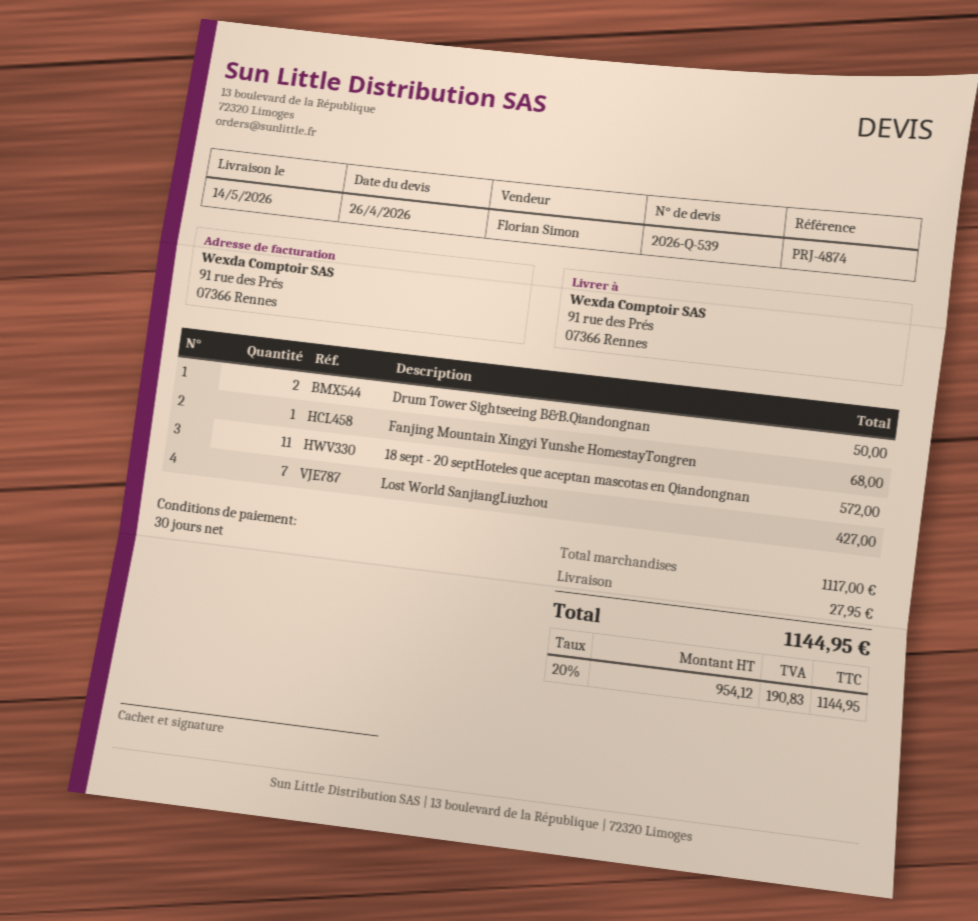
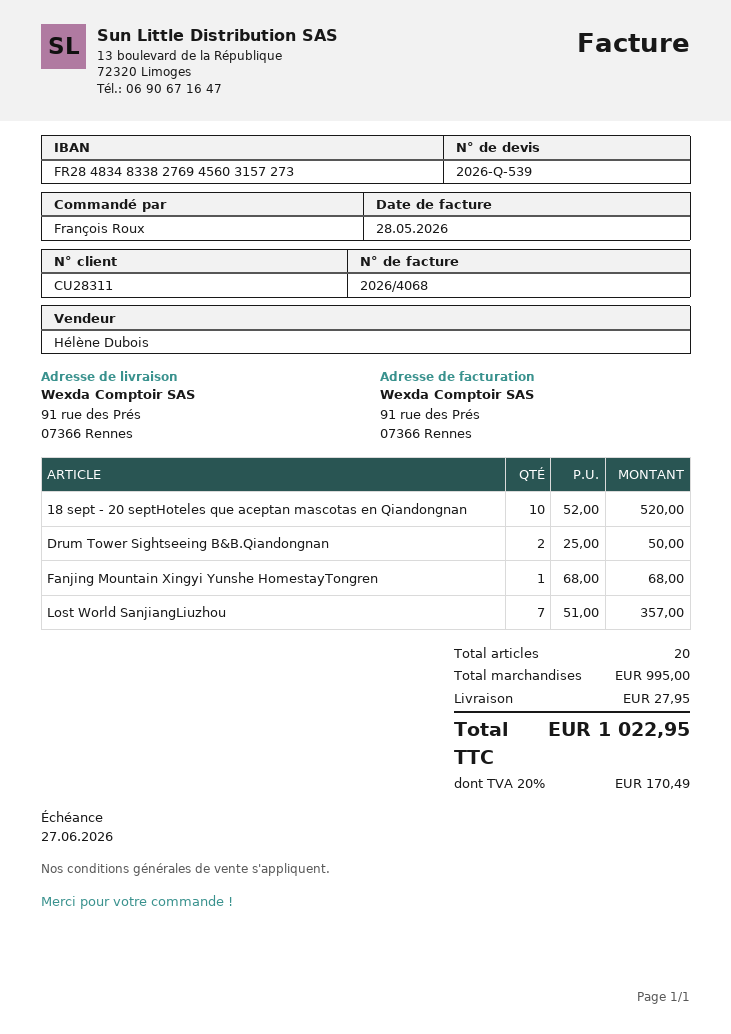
sales rep: Florian Simon -> Hélène Dubois
18 sept - 20 septHoteles que aceptan mascotas en Qiandongnan: 11 for 572.00 -> 10 for 520.00
Lost World SanjiangLiuzhou: 7 for 427.00 -> 7 for 357.00
subtotal: 1117.00 -> 995.00
tax: 20% = 190.83 -> 20% = 170.49
total: 1144.95 -> 1022.95

